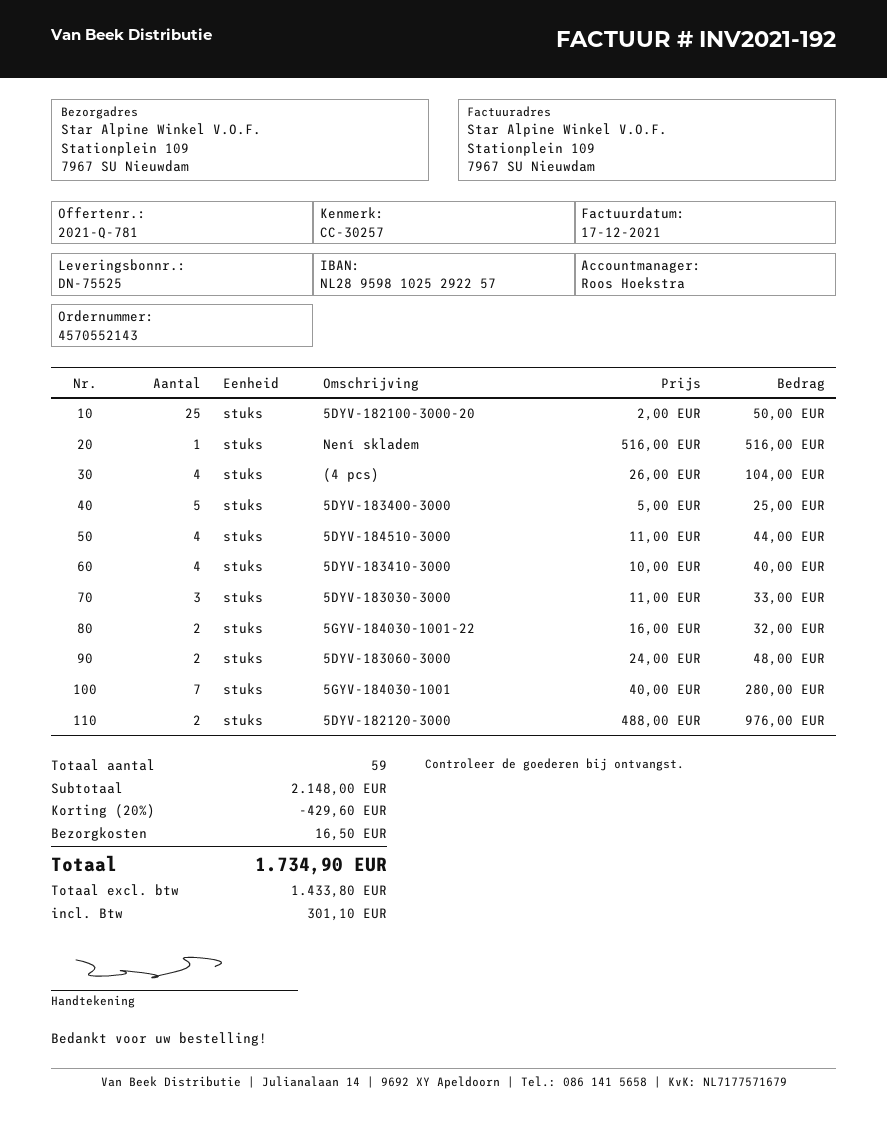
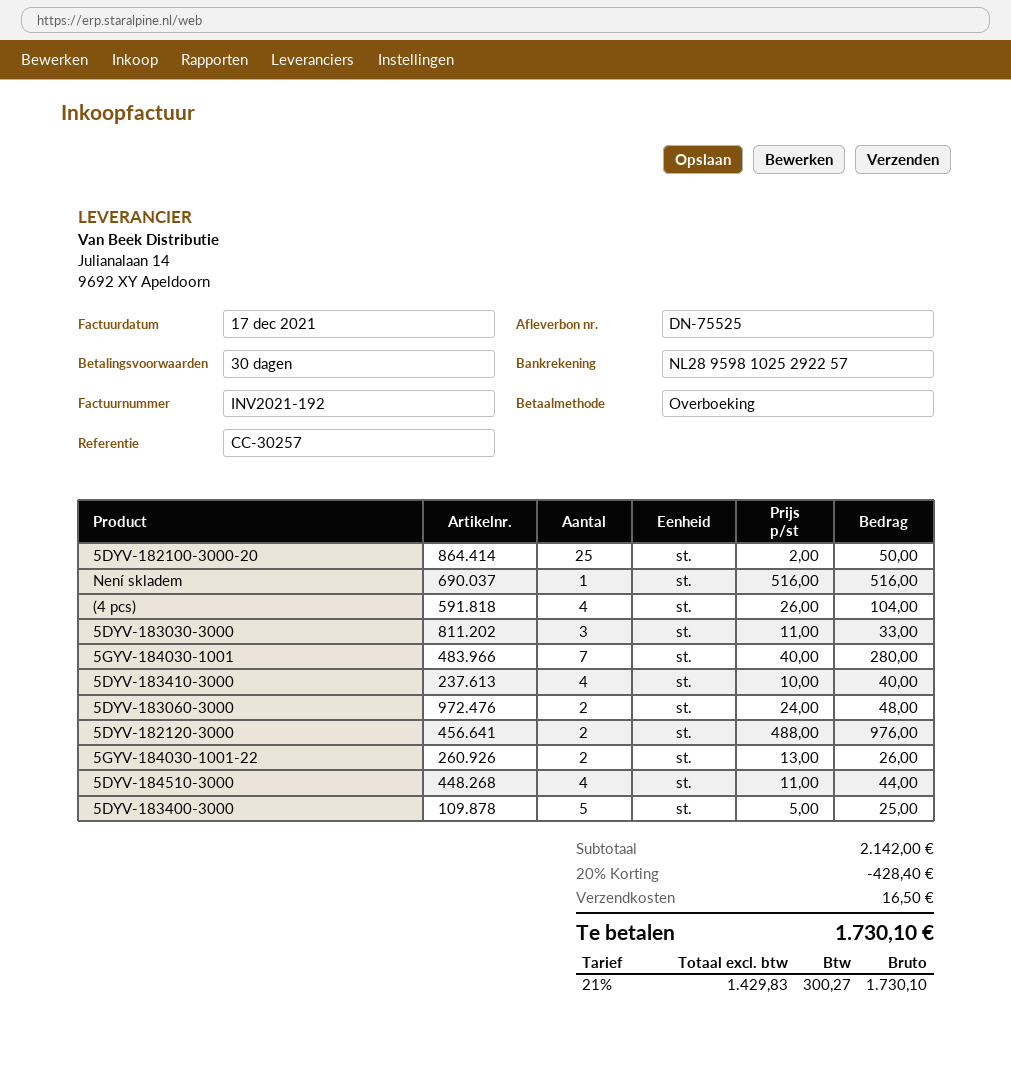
5GYV-184030-1001-22: 2 x 16.00 = 32.00 -> 2 x 13.00 = 26.00
subtotal: 2148.00 -> 2142.00
discount: 20% = 429.60 -> 20% = 428.40
net: 1433.80 -> 1429.83
tax: 301.10 -> 300.27
total: 1734.90 -> 1730.10

